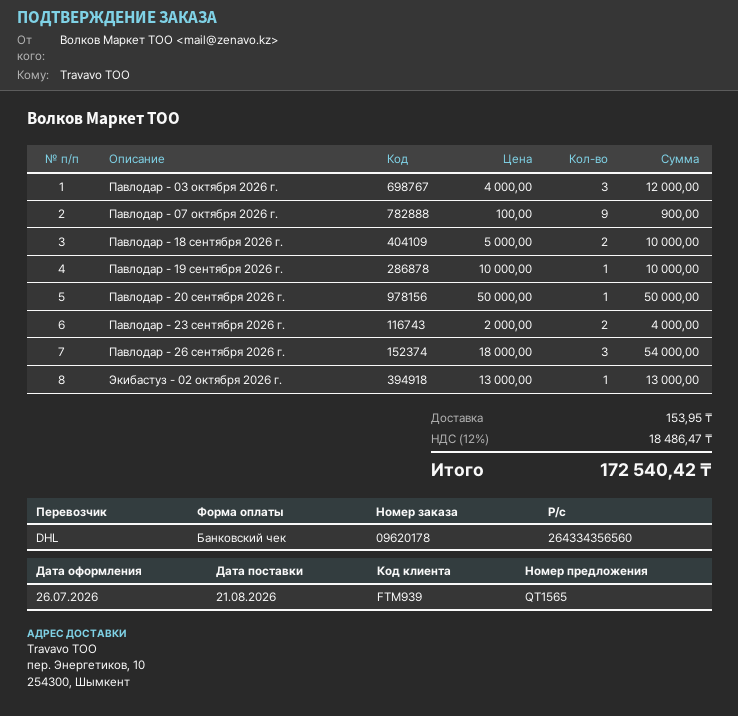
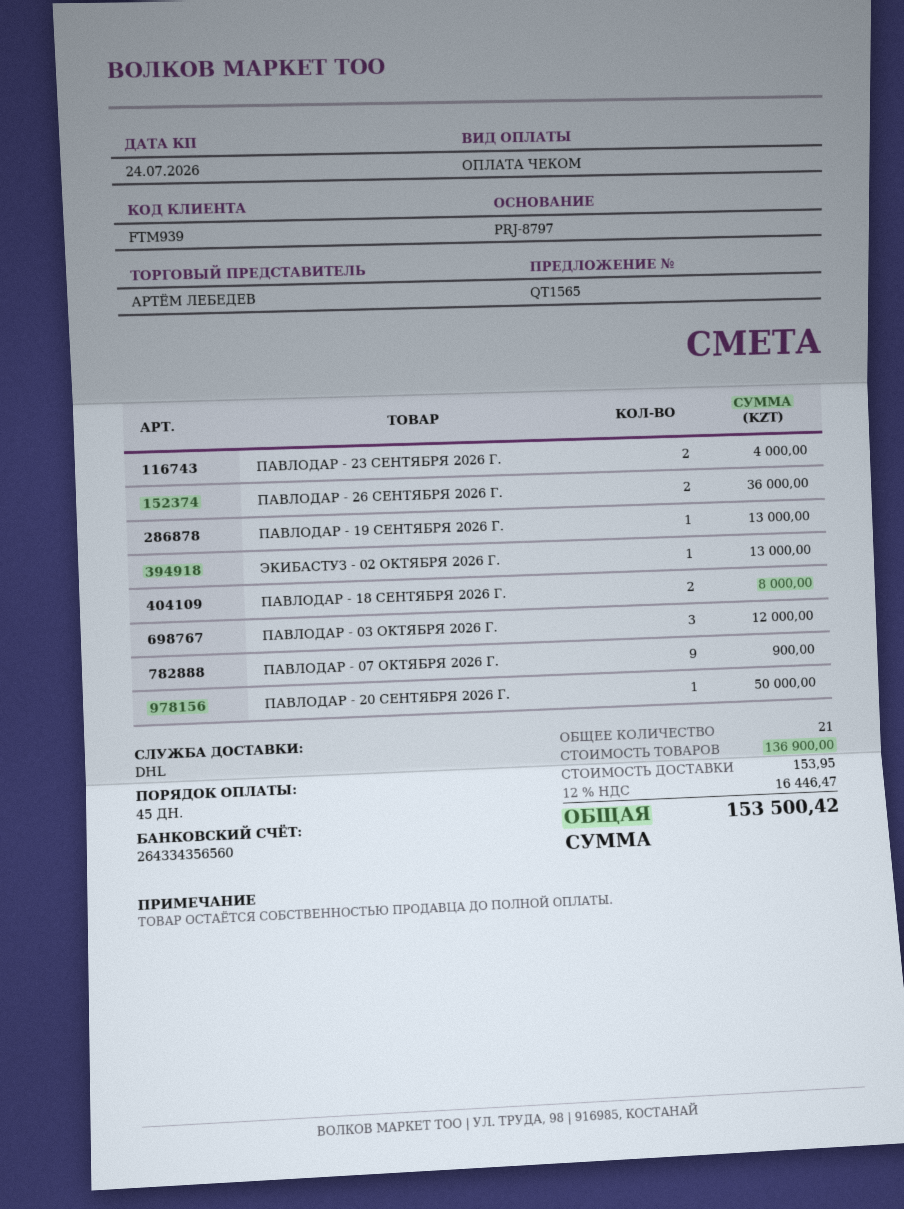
Павлодар - 18 сентября 2026 г.: 2 for 10000.00 -> 2 for 8000.00
Павлодар - 19 сентября 2026 г.: 1 for 10000.00 -> 1 for 13000.00
Павлодар - 26 сентября 2026 г.: 3 for 54000.00 -> 2 for 36000.00
tax: 12% = 18486.47 -> 12% = 16446.47
total: 172540.42 -> 153500.42

